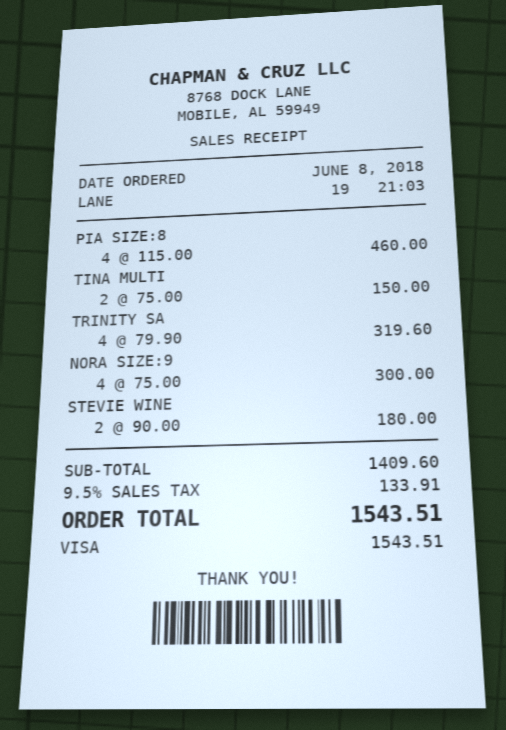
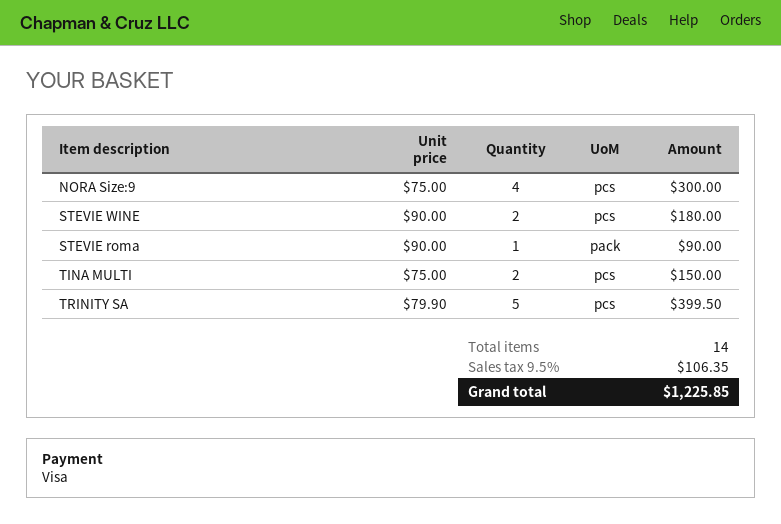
PIA SIZE:8: 4 x 115.00 = 460.00 -> none
TRINITY SA: 4 x 79.90 = 319.60 -> 5 x 79.90 = 399.50
STEVIE roma: none -> 1 x 90.00 = 90.00
tax: 9.5% = 133.91 -> 9.5% = 106.35
total: 1543.51 -> 1225.85

